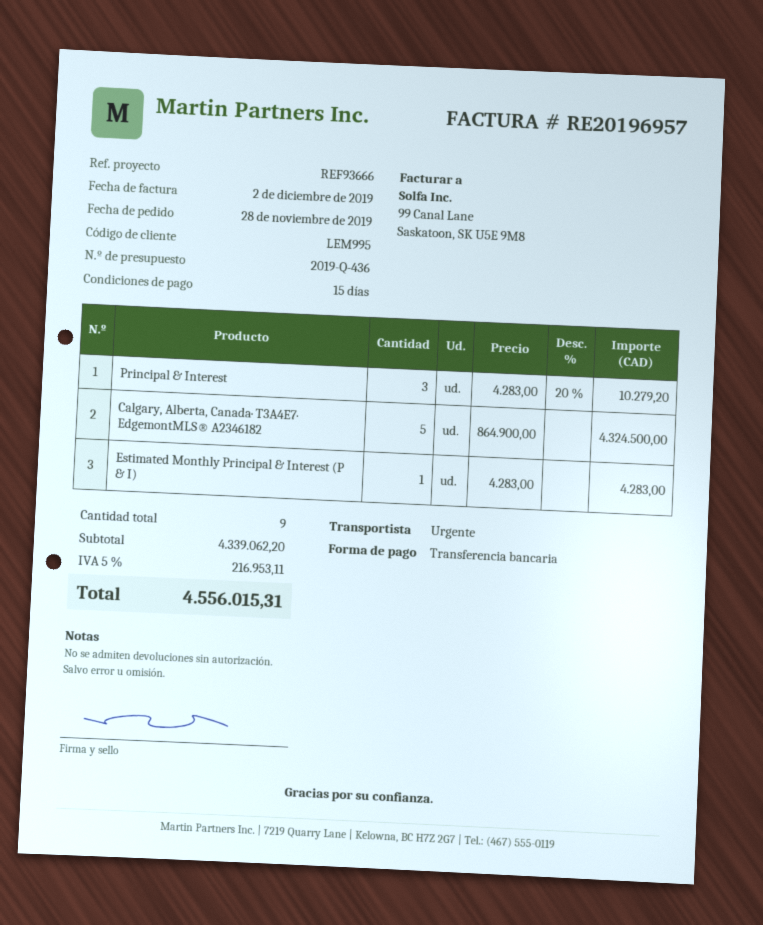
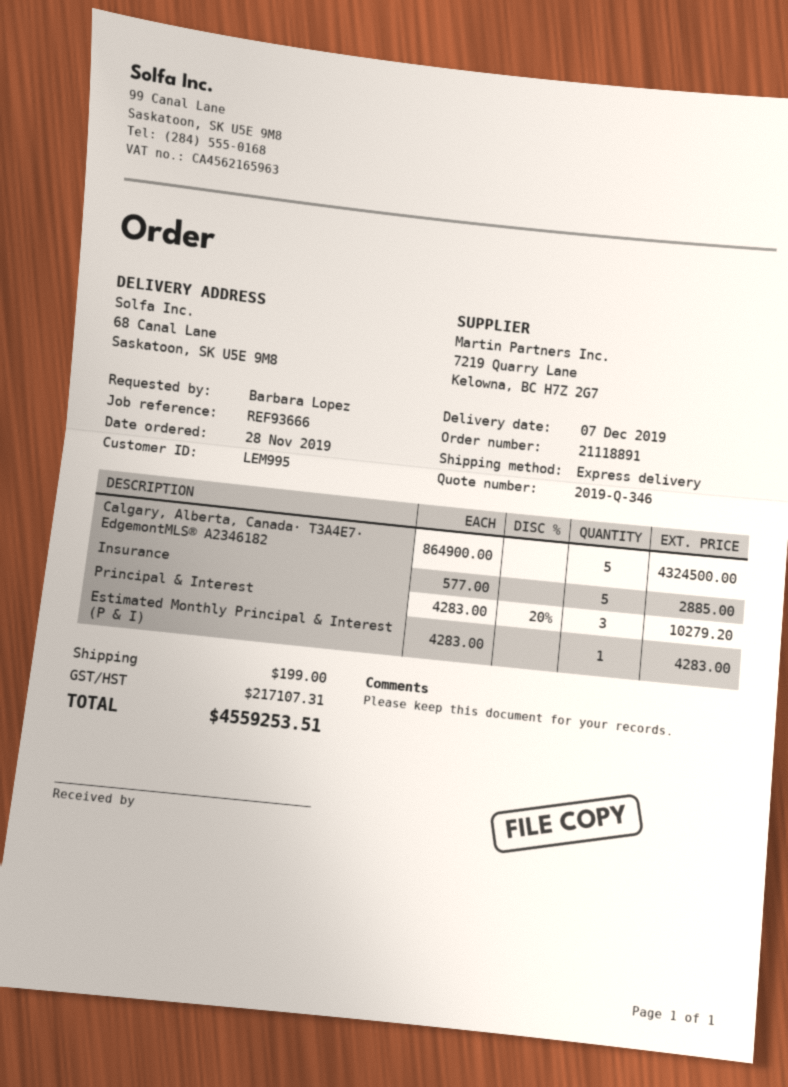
quote number: 2019-Q-436 -> 2019-Q-346
Insurance: none -> 5 x 577.00 = 2885.00
shipping: none -> 199.00
tax: 216953.11 -> 217107.31
total: 4556015.31 -> 4559253.51

